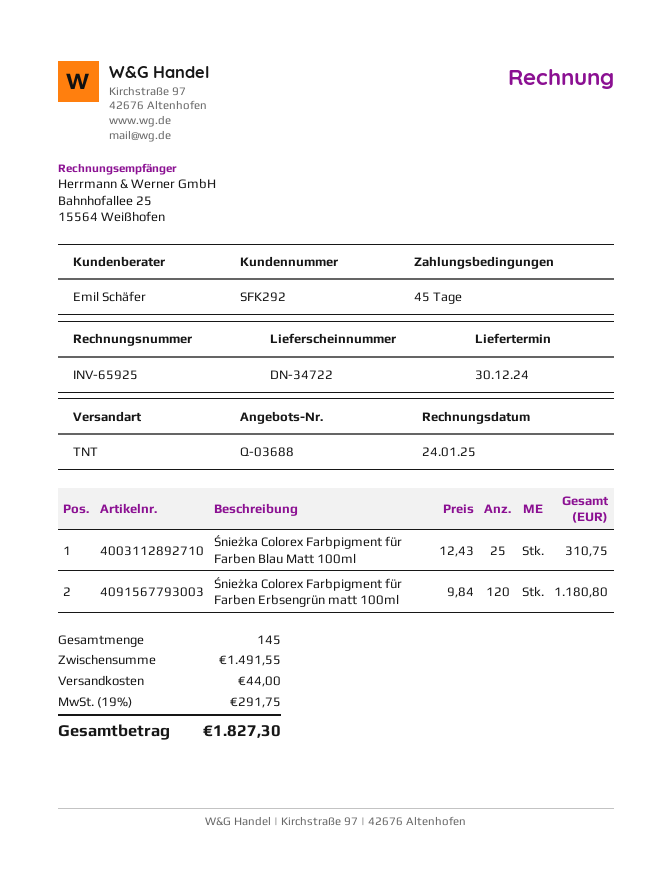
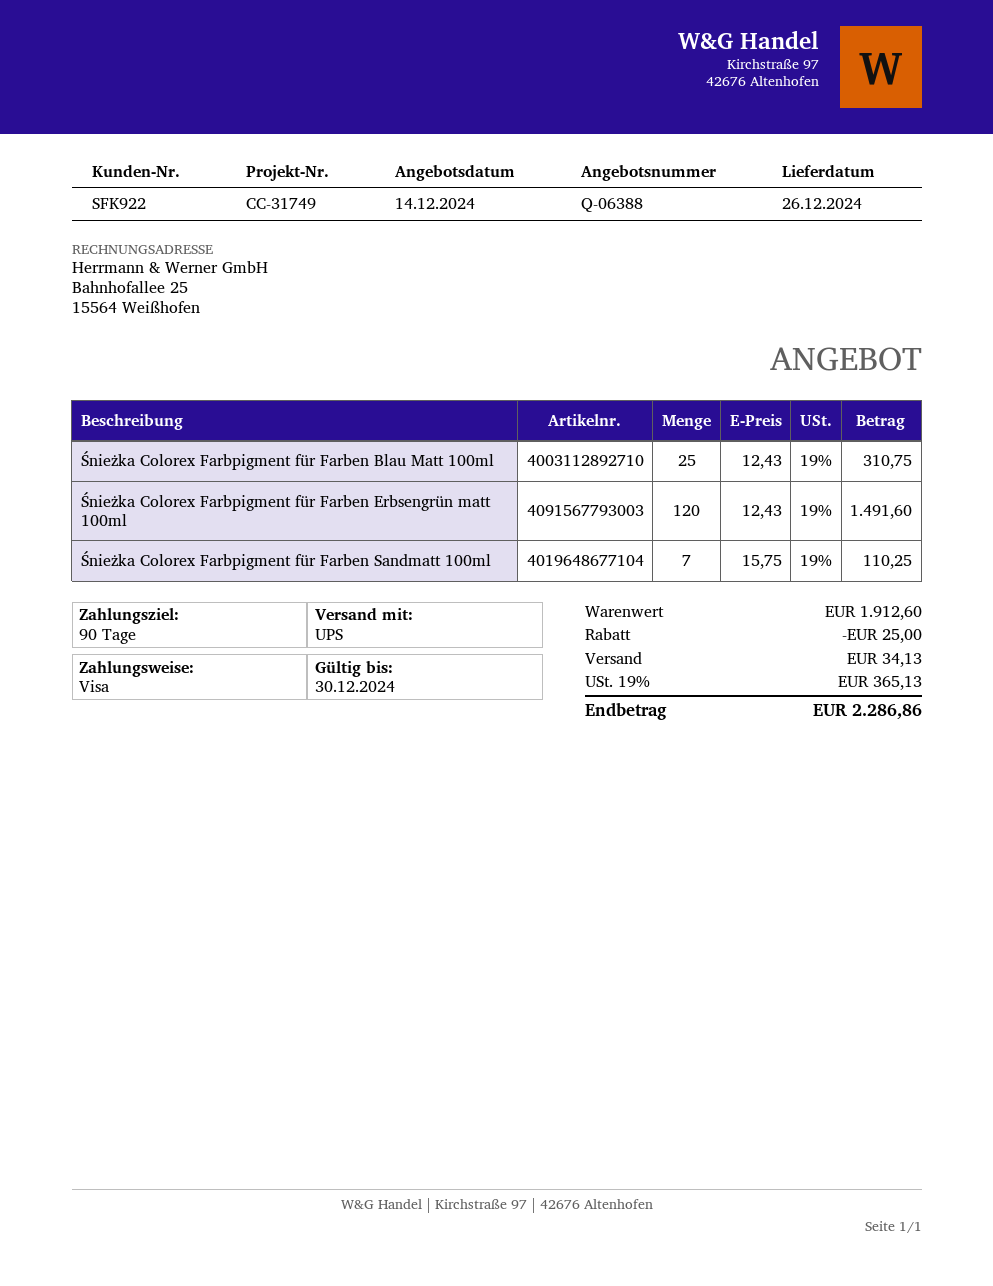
quote number: Q-03688 -> Q-06388
delivery date: 2024-12-30 -> 2024-12-26
payment terms: 45 days -> 90 days
customer number: SFK292 -> SFK922
shipping method: TNT -> UPS
Śnieżka Colorex Farbpigment für Farben Erbsengrün matt 100ml: 120 x 9.84 = 1180.80 -> 120 x 12.43 = 1491.60
Śnieżka Colorex Farbpigment für Farben Sandmatt 100ml: none -> 7 x 15.75 = 110.25
subtotal: 1491.55 -> 1912.60
discount: none -> 25.00
shipping: 44.00 -> 34.13
tax: 19% = 291.75 -> 19% = 365.13
total: 1827.30 -> 2286.86

